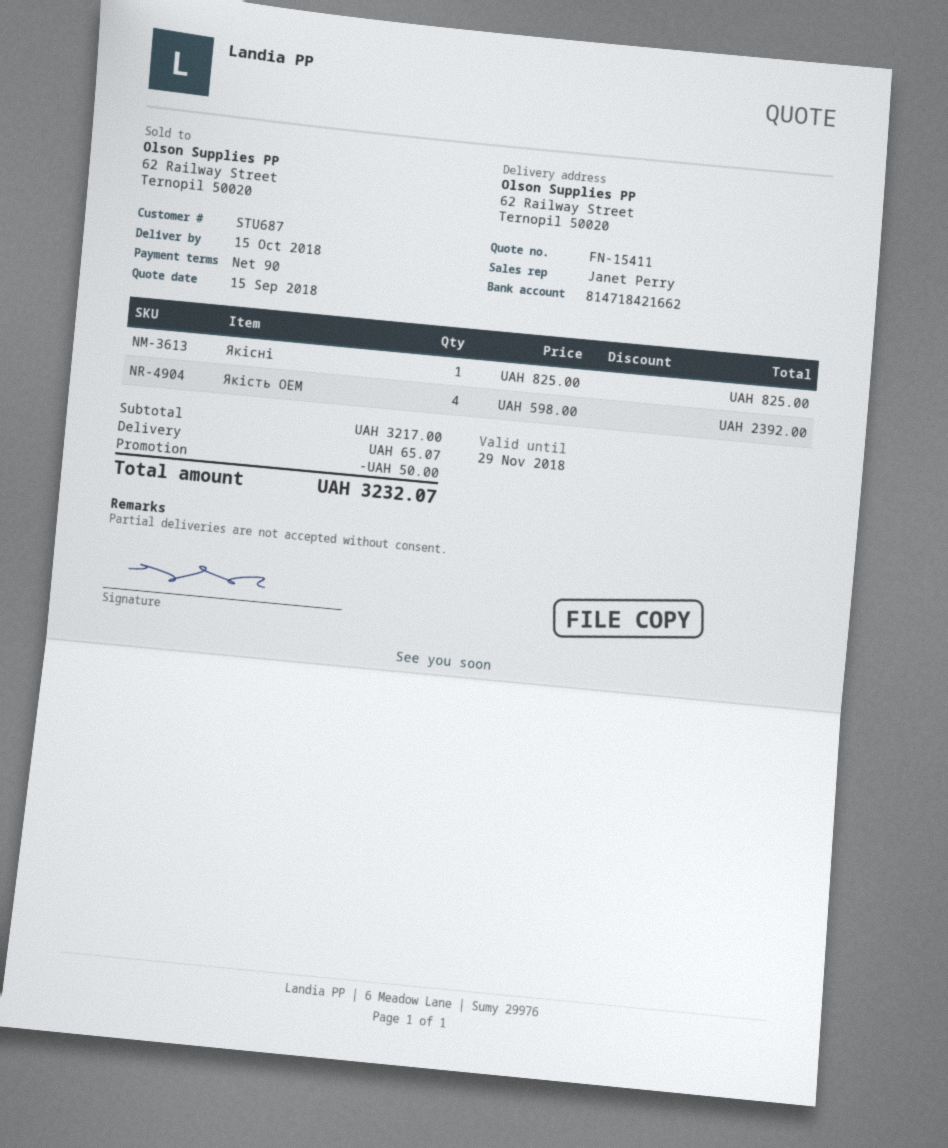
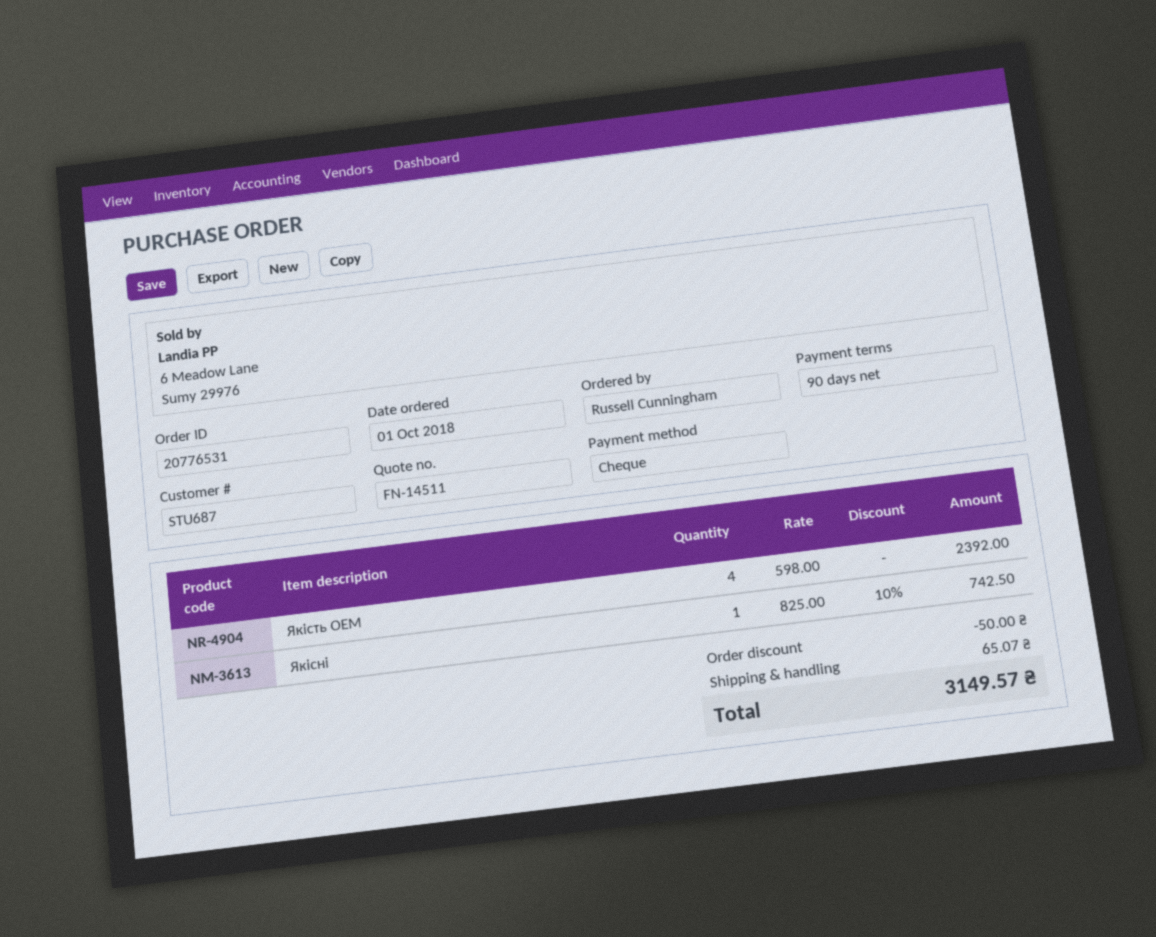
quote number: FN-15411 -> FN-14511
Якісні: 1 x 825.00 = 825.00 -> 1 x 825.00 - 10% = 742.50
total: 3232.07 -> 3149.57

